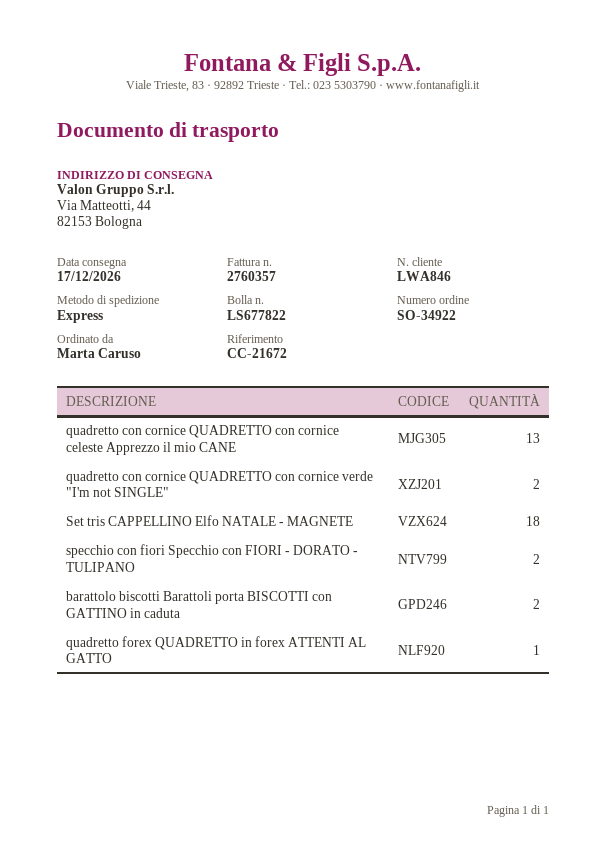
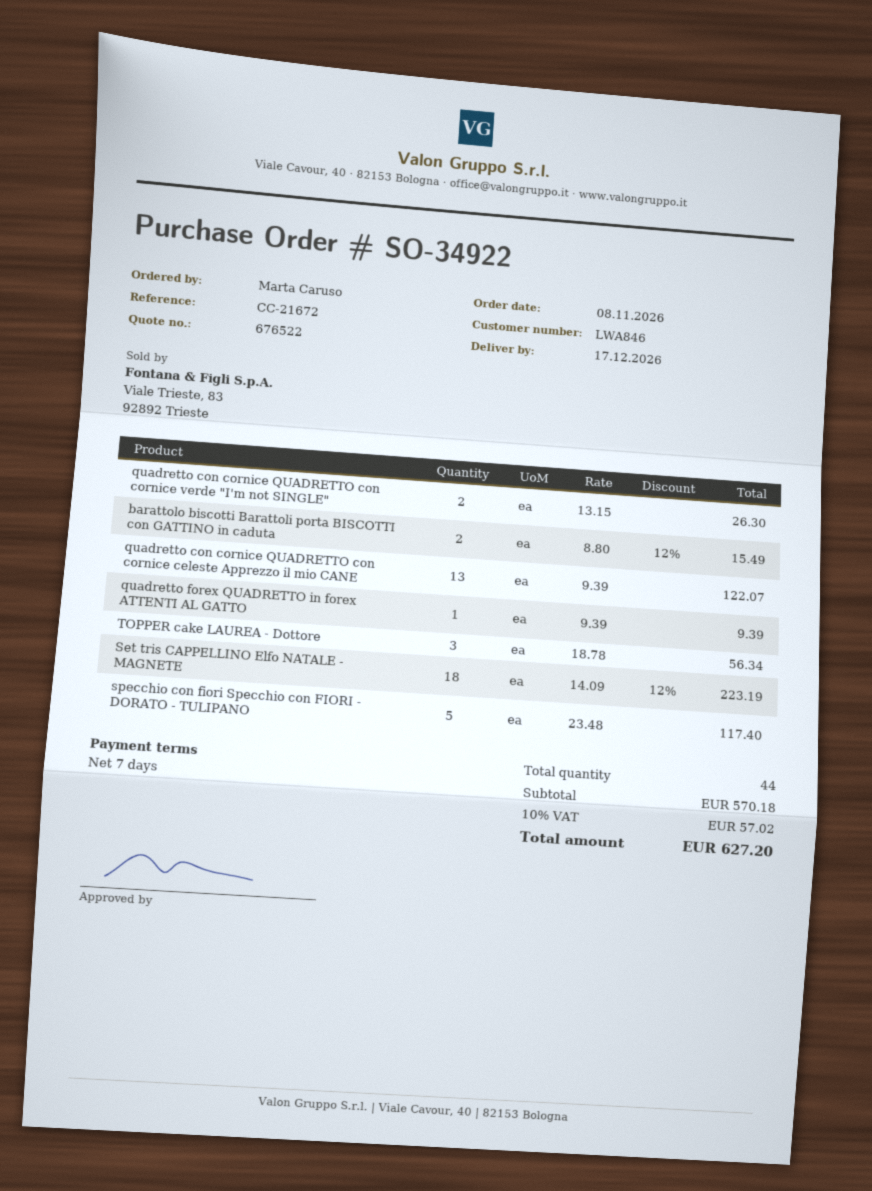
specchio con fiori Specchio con FIORI - DORATO - TULIPANO: 2 -> 5
TOPPER cake LAUREA - Dottore: none -> 3

